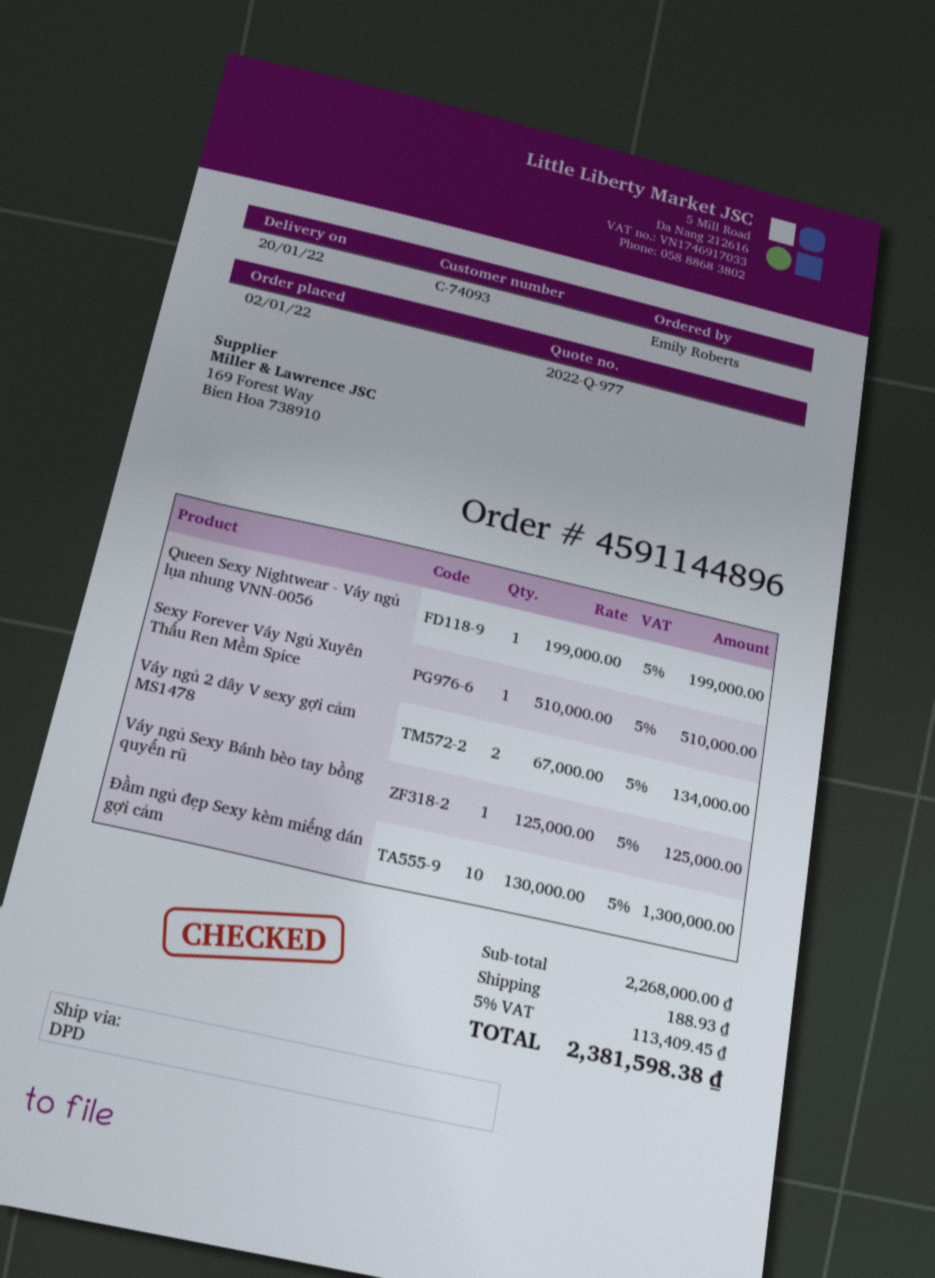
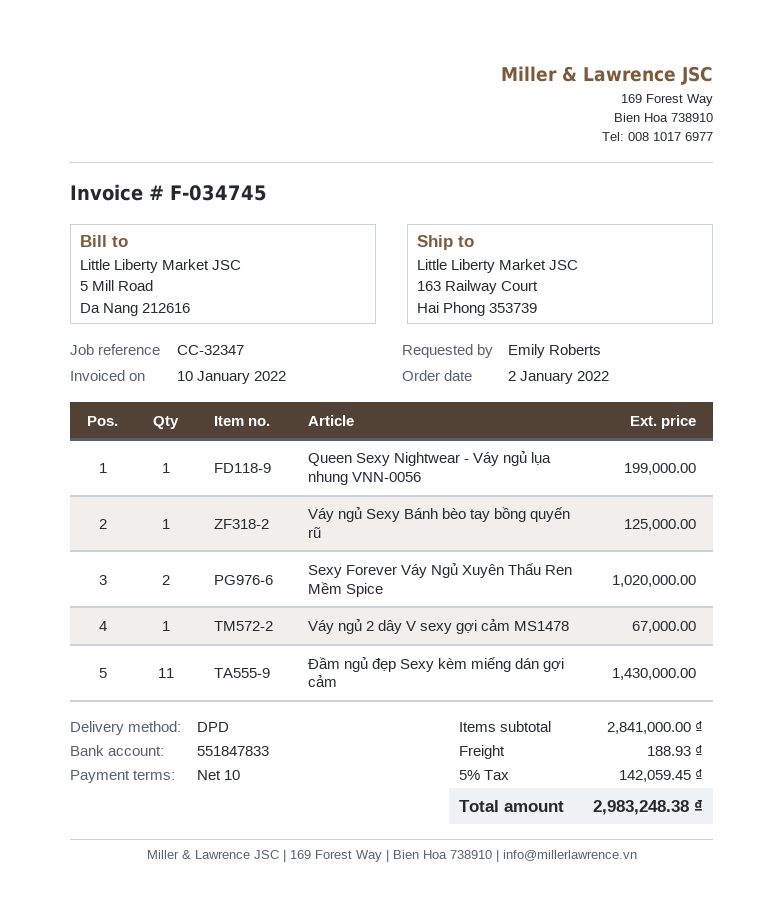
Sexy Forever Váy Ngủ Xuyên Thấu Ren Mềm Spice: 1 for 510000.00 -> 2 for 1020000.00
Váy ngủ 2 dây V sexy gợi cảm MS1478: 2 for 134000.00 -> 1 for 67000.00
Đầm ngủ đẹp Sexy kèm miếng dán gợi cảm: 10 for 1300000.00 -> 11 for 1430000.00
subtotal: 2268000.00 -> 2841000.00
tax: 5% = 113409.45 -> 5% = 142059.45
total: 2381598.38 -> 2983248.38

